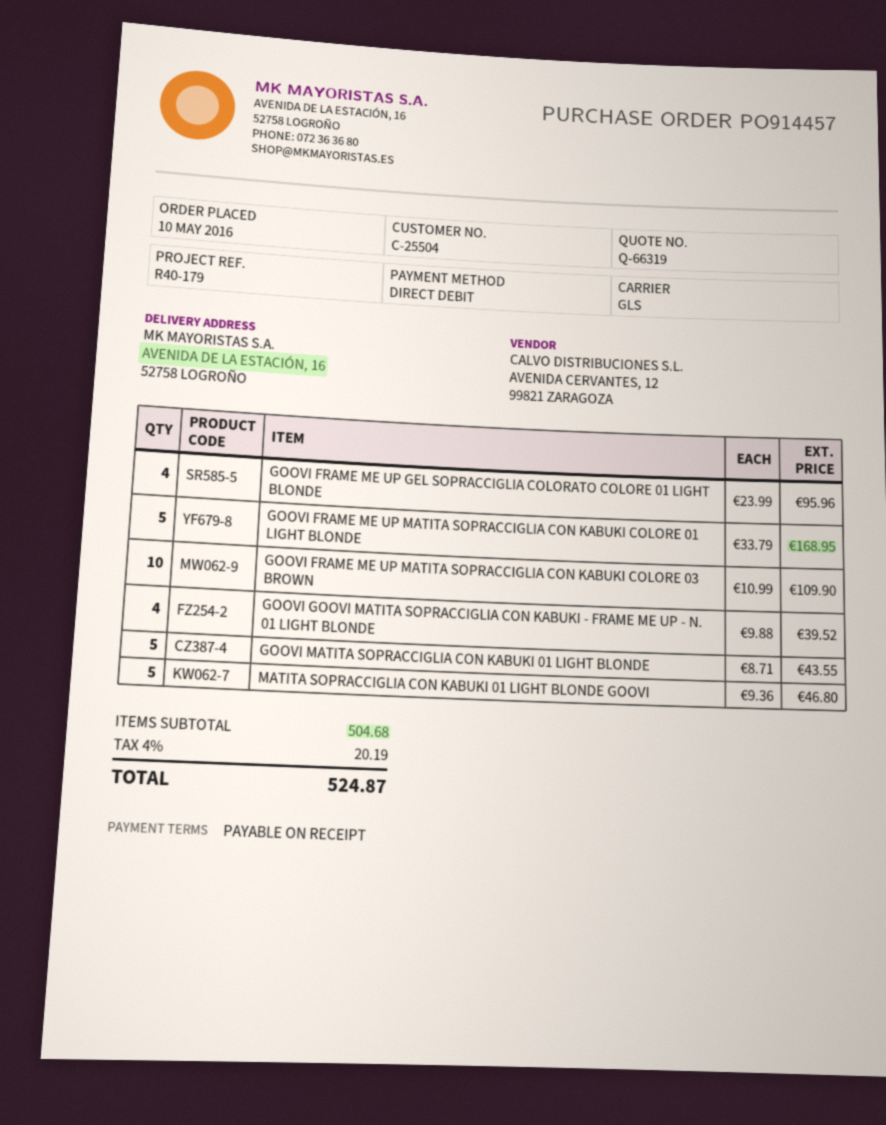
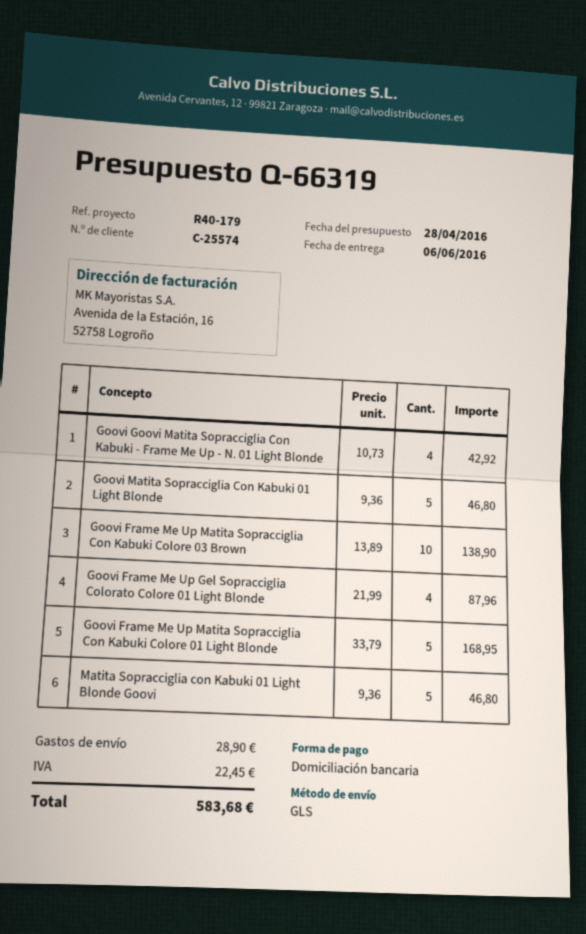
customer number: C-25504 -> C-25574
GOOVI FRAME ME UP GEL SOPRACCIGLIA COLORATO COLORE 01 LIGHT BLONDE: 4 x 23.99 = 95.96 -> 4 x 21.99 = 87.96
GOOVI FRAME ME UP MATITA SOPRACCIGLIA CON KABUKI COLORE 03 BROWN: 10 x 10.99 = 109.90 -> 10 x 13.89 = 138.90
GOOVI GOOVI MATITA SOPRACCIGLIA CON KABUKI - FRAME ME UP - N. 01 LIGHT BLONDE: 4 x 9.88 = 39.52 -> 4 x 10.73 = 42.92
GOOVI MATITA SOPRACCIGLIA CON KABUKI 01 LIGHT BLONDE: 5 x 8.71 = 43.55 -> 5 x 9.36 = 46.80
shipping: none -> 28.90
tax: 20.19 -> 22.45
total: 524.87 -> 583.68

